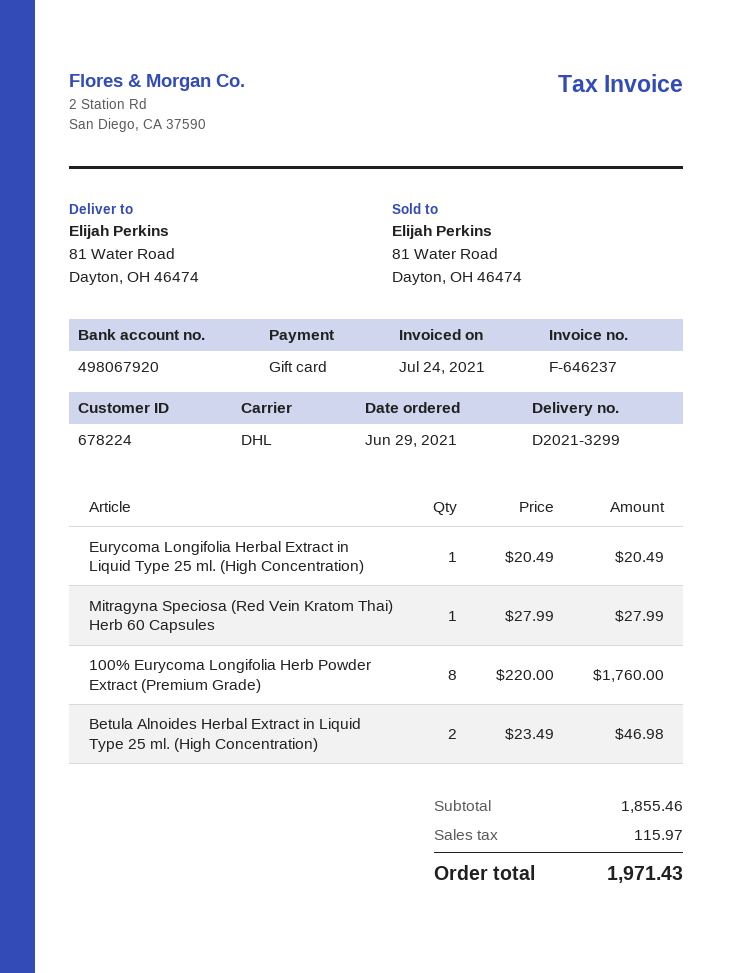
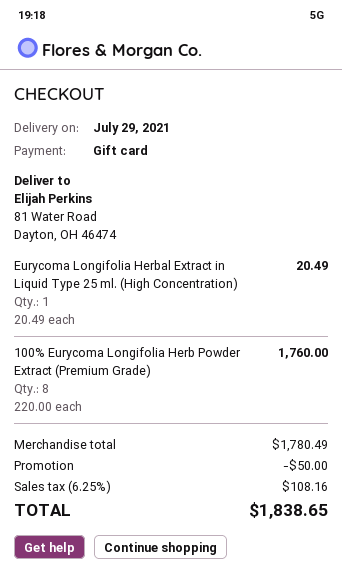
Mitragyna Speciosa (Red Vein Kratom Thai) Herb 60 Capsules: 1 x 27.99 = 27.99 -> none
Betula Alnoides Herbal Extract in Liquid Type 25 ml. (High Concentration): 2 x 23.49 = 46.98 -> none
subtotal: 1855.46 -> 1780.49
discount: none -> 50.00
tax: 115.97 -> 108.16
total: 1971.43 -> 1838.65

